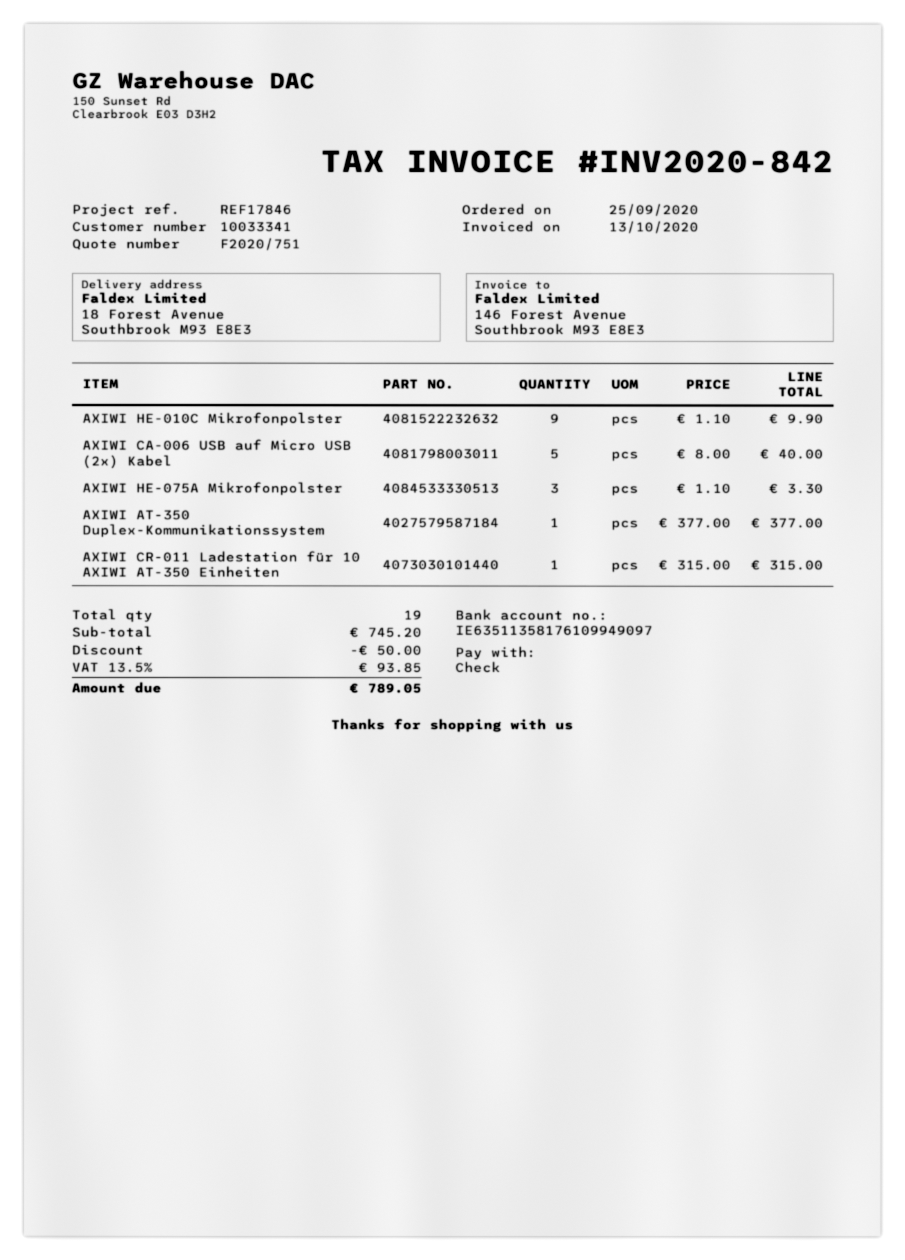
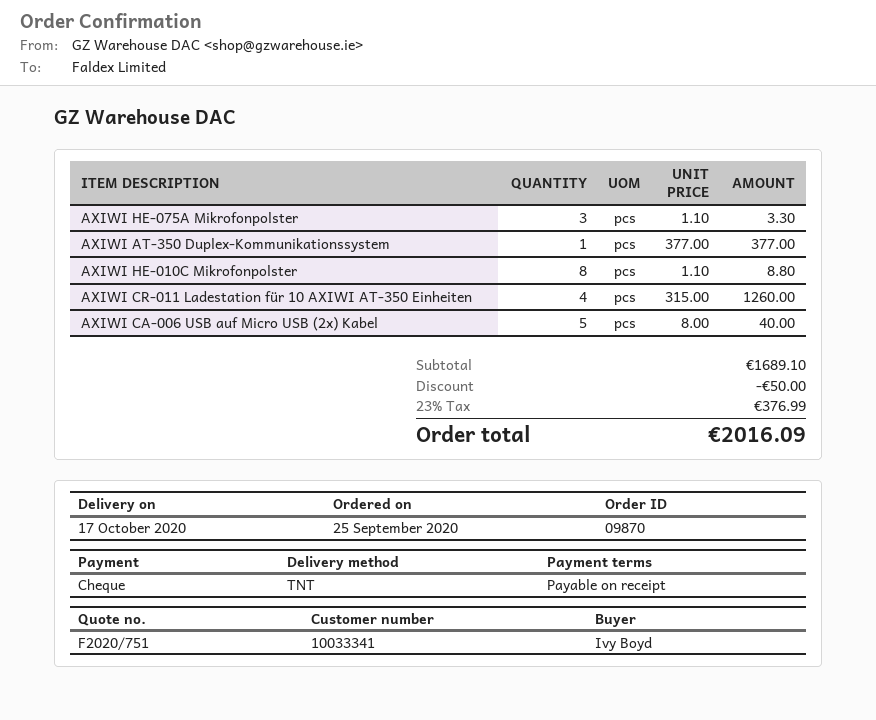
AXIWI HE-010C Mikrofonpolster: 9 x 1.10 = 9.90 -> 8 x 1.10 = 8.80
AXIWI CR-011 Ladestation für 10 AXIWI AT-350 Einheiten: 1 x 315.00 = 315.00 -> 4 x 315.00 = 1260.00
subtotal: 745.20 -> 1689.10
tax: 13.5% = 93.85 -> 23% = 376.99
total: 789.05 -> 2016.09

